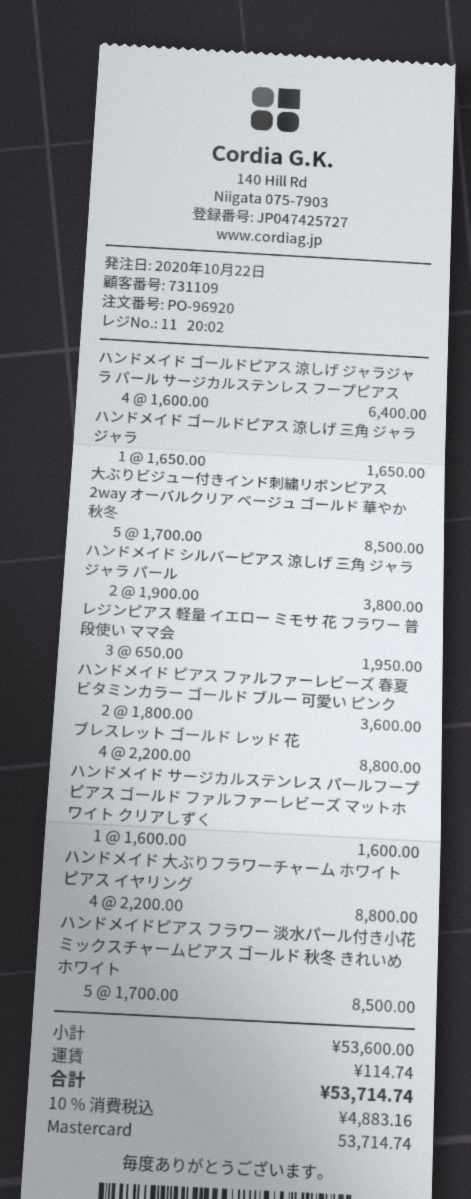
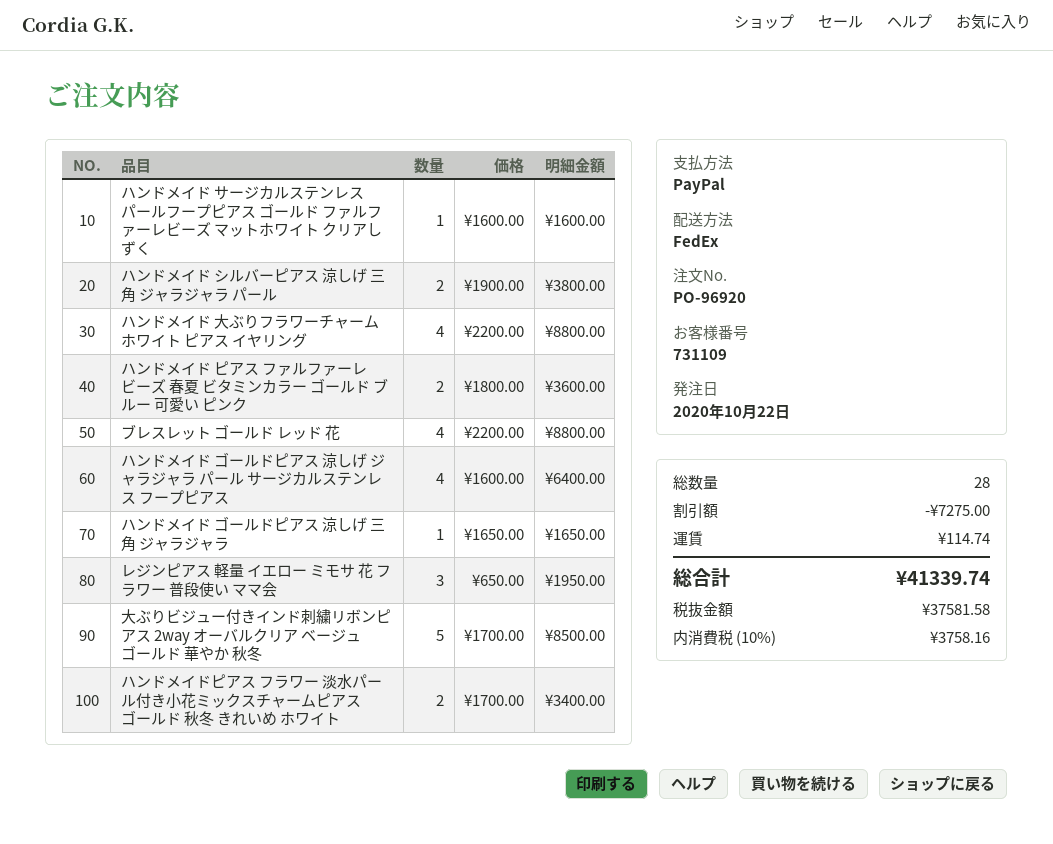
payment method: Mastercard -> PayPal
ハンドメイドピアス フラワー 淡水パール付き小花ミックスチャームピアス ゴールド 秋冬 きれいめ ホワイト: 5 x 1700.00 = 8500.00 -> 2 x 1700.00 = 3400.00
discount: none -> 7275.00
tax: 10% = 4883.16 -> 10% = 3758.16
total: 53714.74 -> 41339.74

